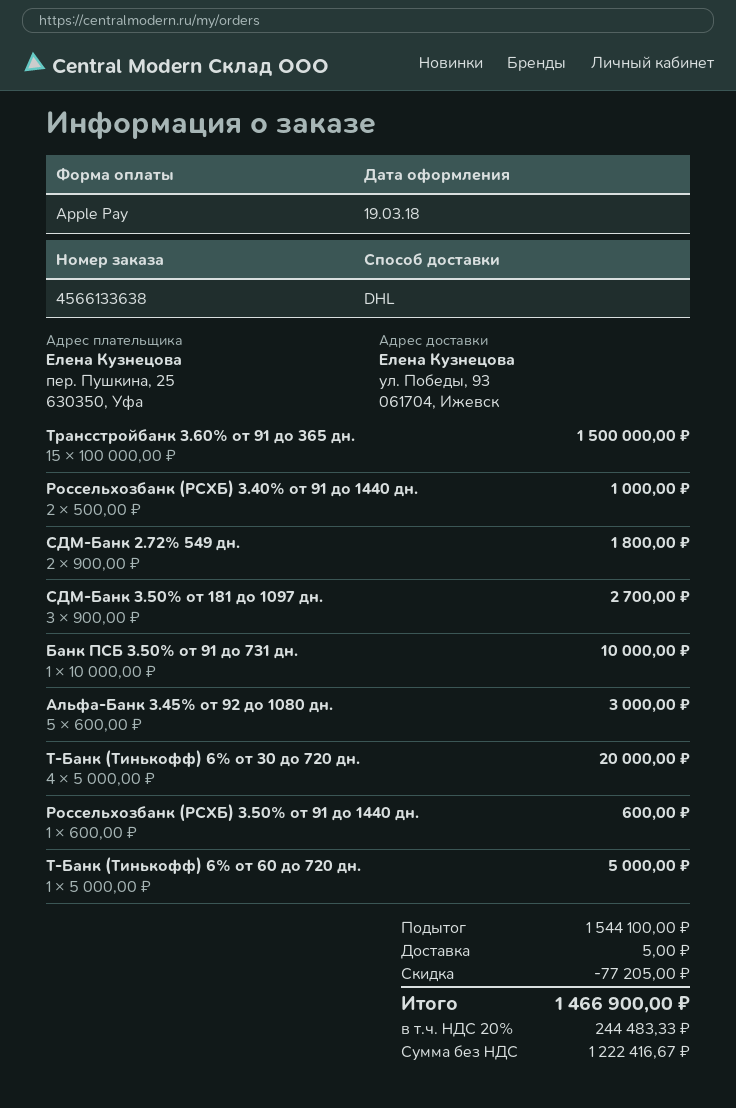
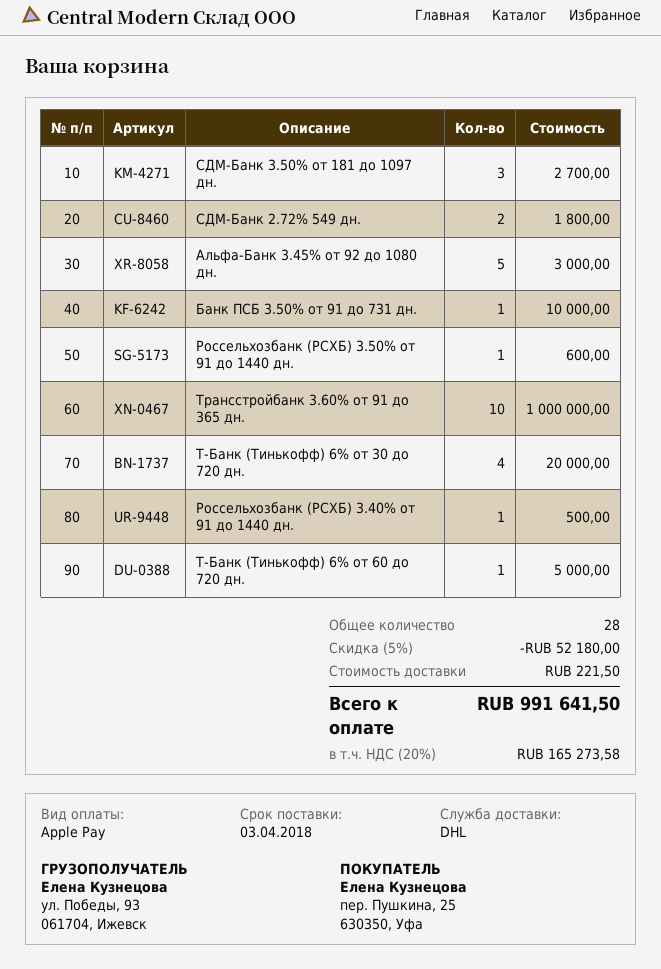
Трансстройбанк 3.60% от 91 до 365 дн.: 15 for 1500000.00 -> 10 for 1000000.00
Россельхозбанк (РСХБ) 3.40% от 91 до 1440 дн.: 2 for 1000.00 -> 1 for 500.00
discount: 77205.00 -> 52180.00
shipping: 5.00 -> 221.50
tax: 20% = 244483.33 -> 20% = 165273.58
total: 1466900.00 -> 991641.50

